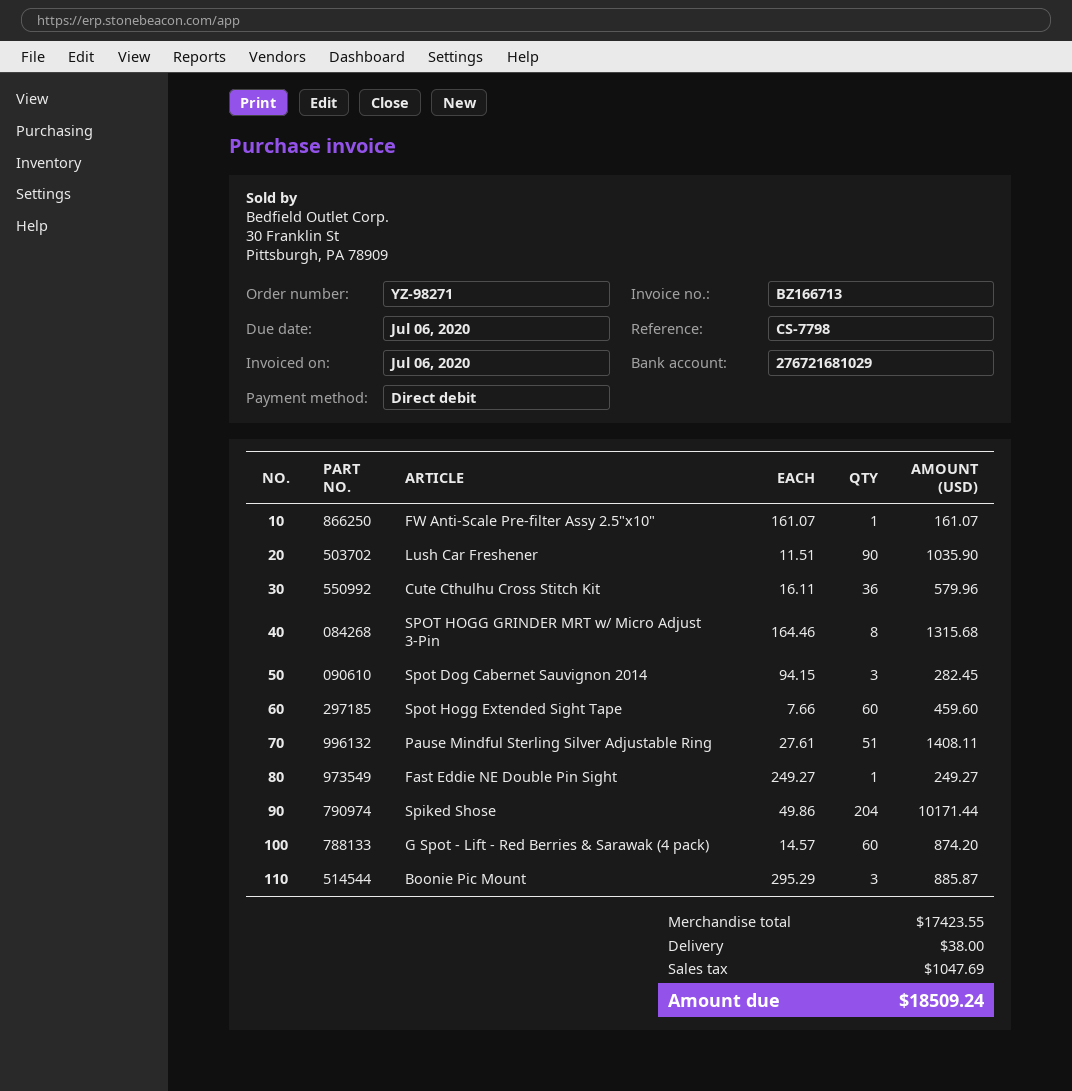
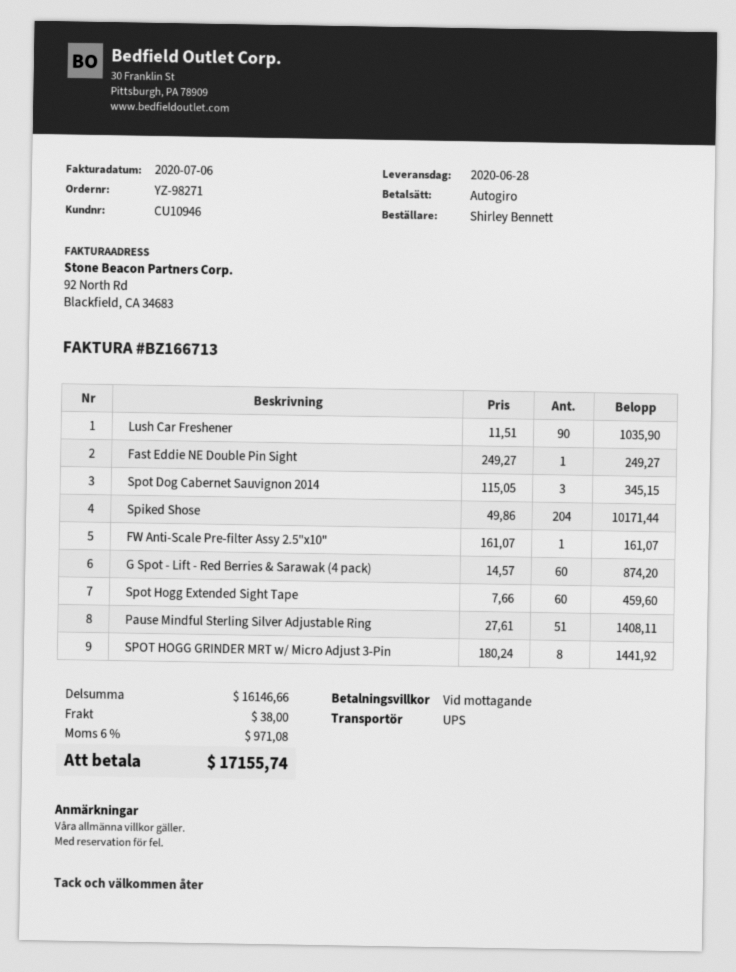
Cute Cthulhu Cross Stitch Kit: 36 x 16.11 = 579.96 -> none
SPOT HOGG GRINDER MRT w/ Micro Adjust 3-Pin: 8 x 164.46 = 1315.68 -> 8 x 180.24 = 1441.92
Spot Dog Cabernet Sauvignon 2014: 3 x 94.15 = 282.45 -> 3 x 115.05 = 345.15
Boonie Pic Mount: 3 x 295.29 = 885.87 -> none
subtotal: 17423.55 -> 16146.66
tax: 1047.69 -> 971.08
total: 18509.24 -> 17155.74

